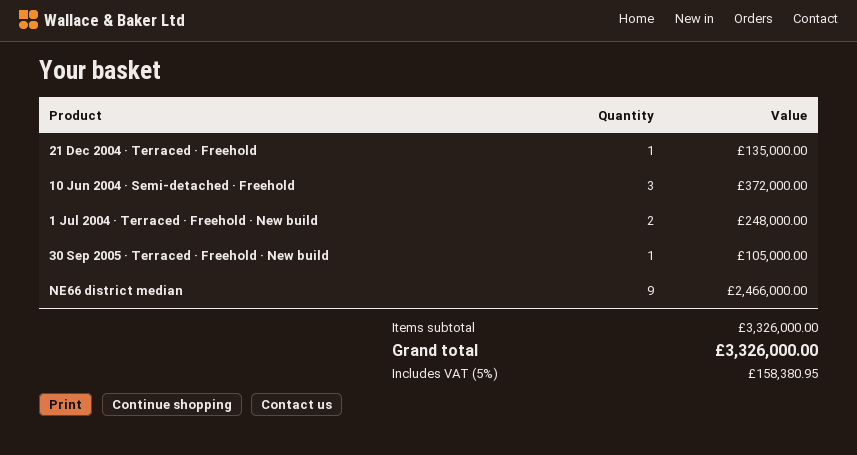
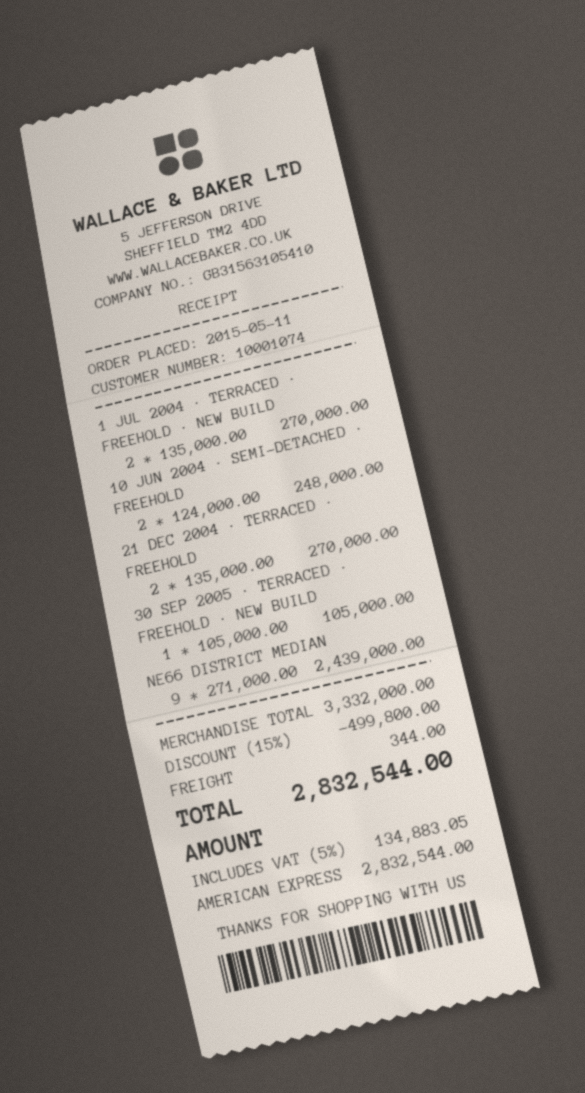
21 Dec 2004 · Terraced · Freehold: 1 for 135000.00 -> 2 for 270000.00
10 Jun 2004 · Semi-detached · Freehold: 3 for 372000.00 -> 2 for 248000.00
1 Jul 2004 · Terraced · Freehold · New build: 2 for 248000.00 -> 2 for 270000.00
NE66 district median: 9 for 2466000.00 -> 9 for 2439000.00
subtotal: 3326000.00 -> 3332000.00
discount: none -> 15% = 499800.00
shipping: none -> 344.00
tax: 5% = 158380.95 -> 5% = 134883.05
total: 3326000.00 -> 2832544.00

